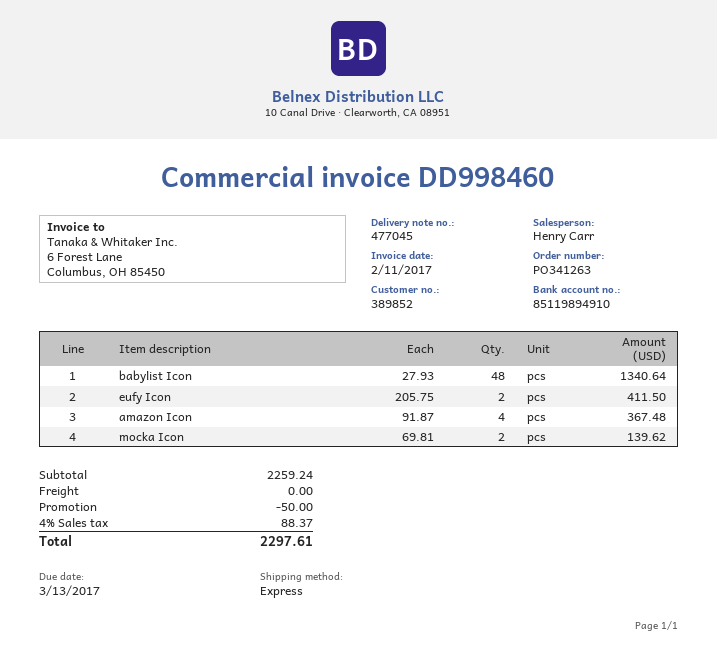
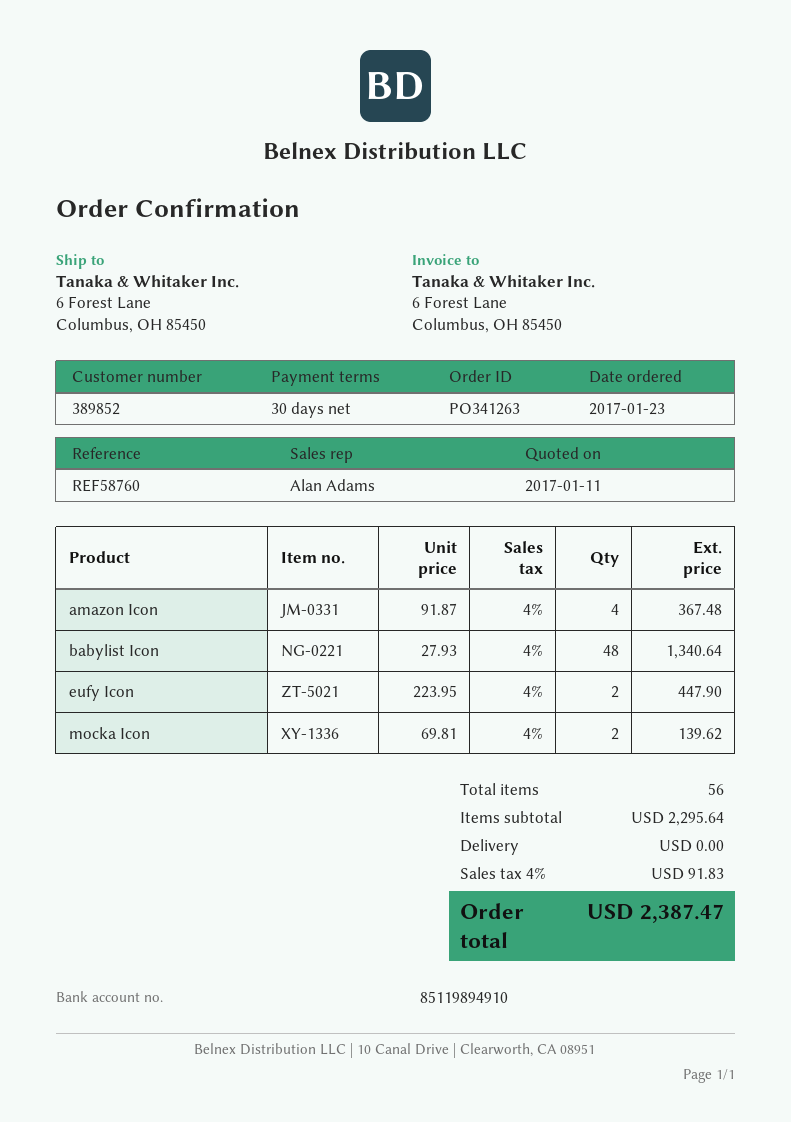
sales rep: Henry Carr -> Alan Adams
eufy Icon: 2 x 205.75 = 411.50 -> 2 x 223.95 = 447.90
subtotal: 2259.24 -> 2295.64
discount: 50.00 -> none
tax: 4% = 88.37 -> 4% = 91.83
total: 2297.61 -> 2387.47

